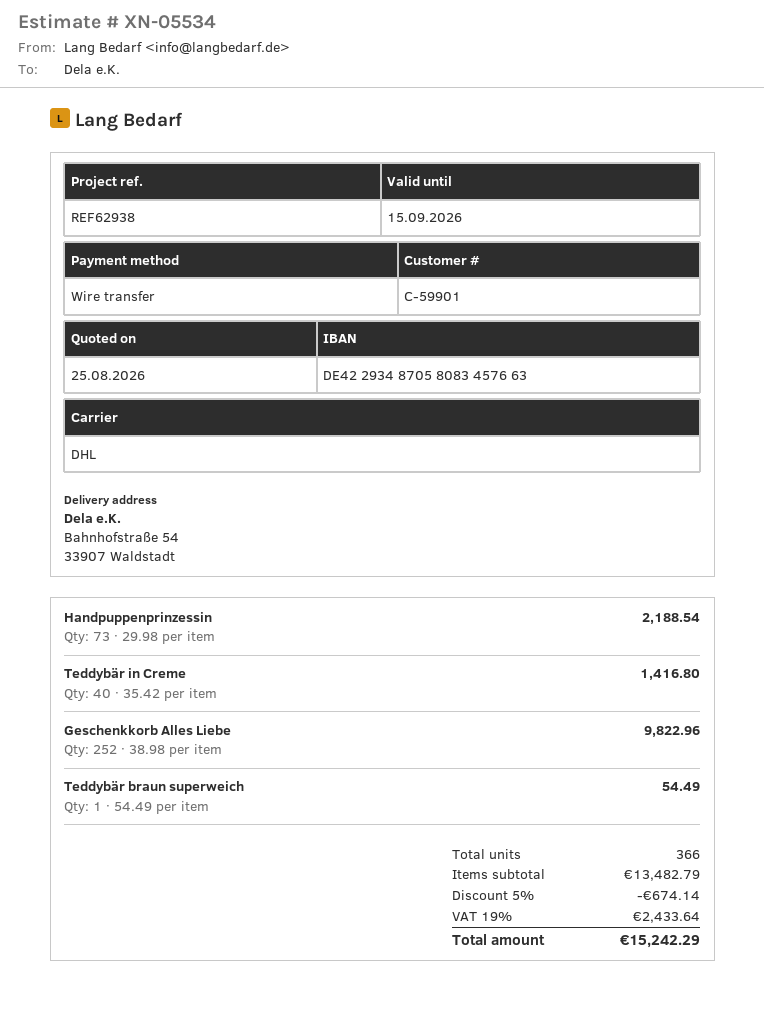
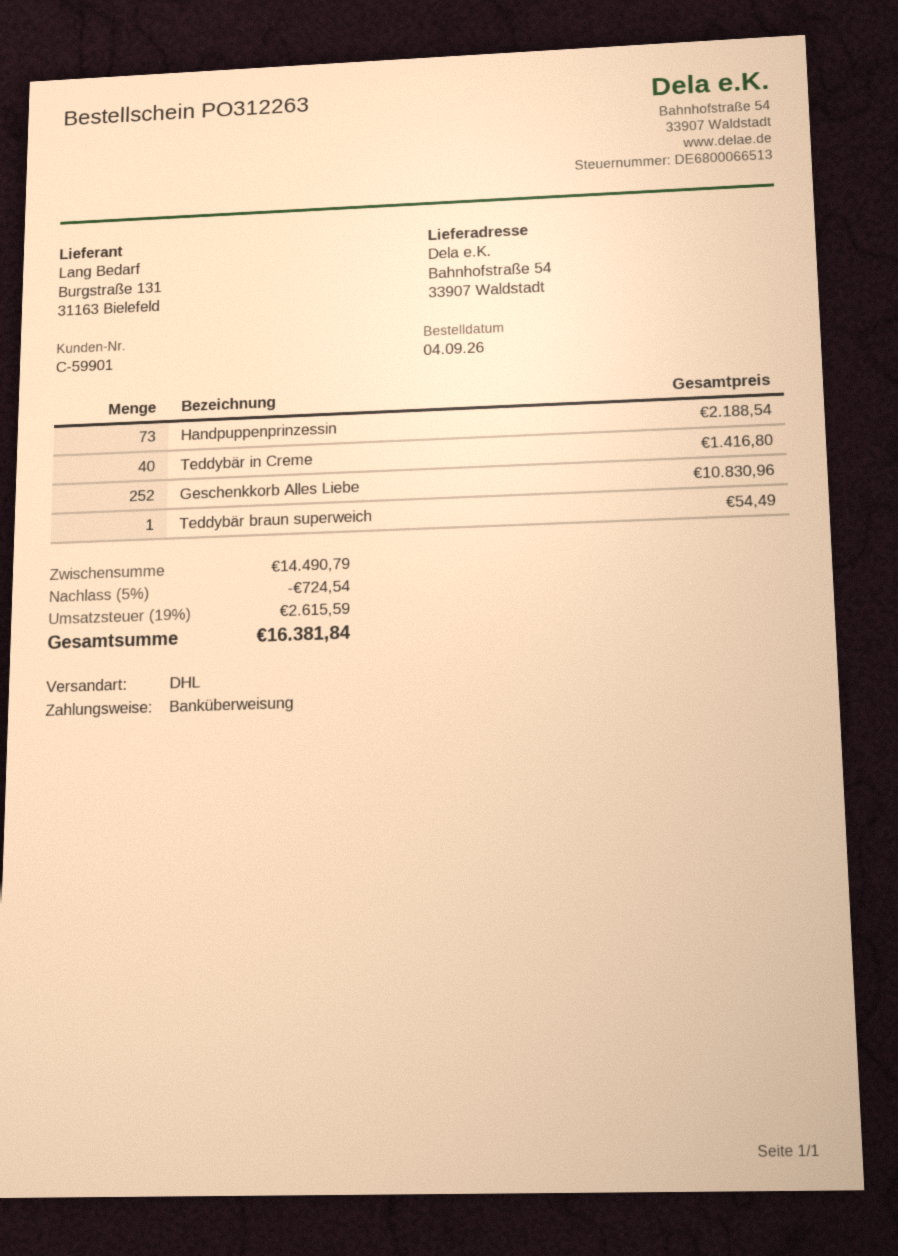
Geschenkkorb Alles Liebe: 252 for 9822.96 -> 252 for 10830.96
subtotal: 13482.79 -> 14490.79
discount: 5% = 674.14 -> 5% = 724.54
tax: 19% = 2433.64 -> 19% = 2615.59
total: 15242.29 -> 16381.84

